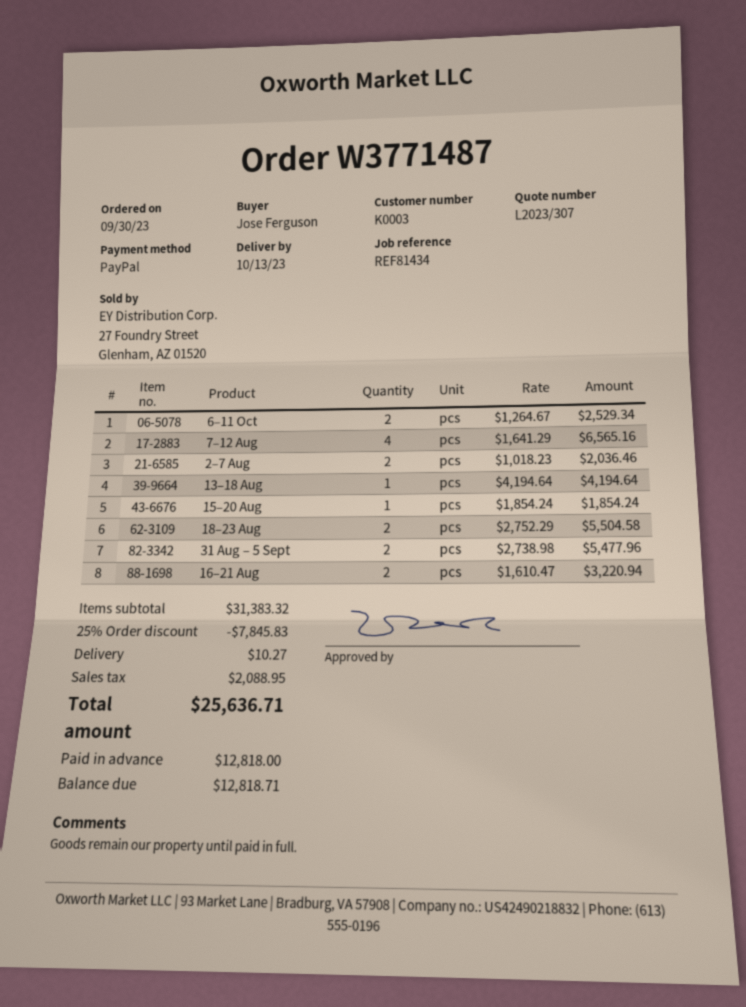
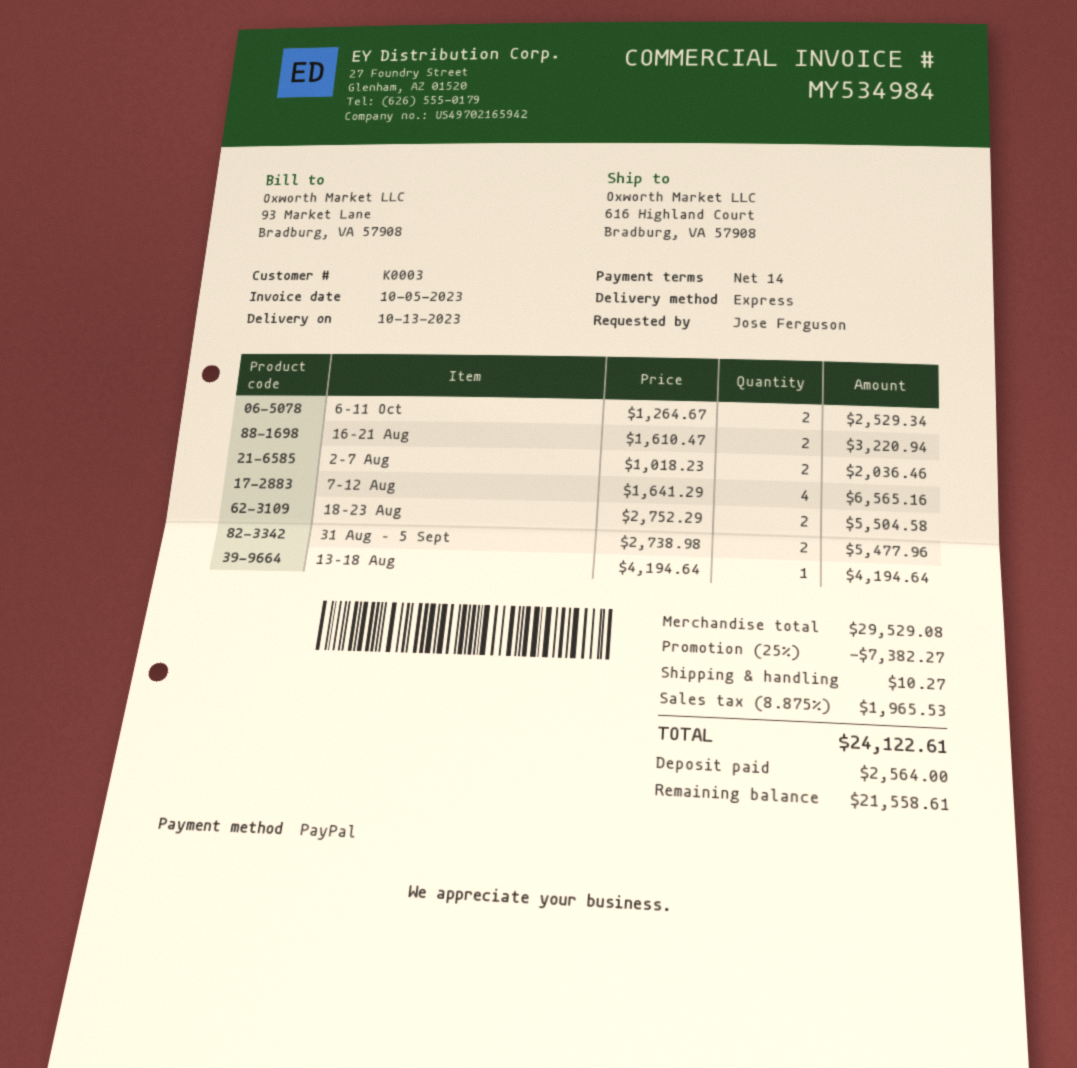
15–20 Aug: 1 x 1854.24 = 1854.24 -> none
subtotal: 31383.32 -> 29529.08
discount: 25% = 7845.83 -> 25% = 7382.27
tax: 2088.95 -> 1965.53
total: 25636.71 -> 24122.61
deposit: 12818.00 -> 2564.00
balance: 12818.71 -> 21558.61

